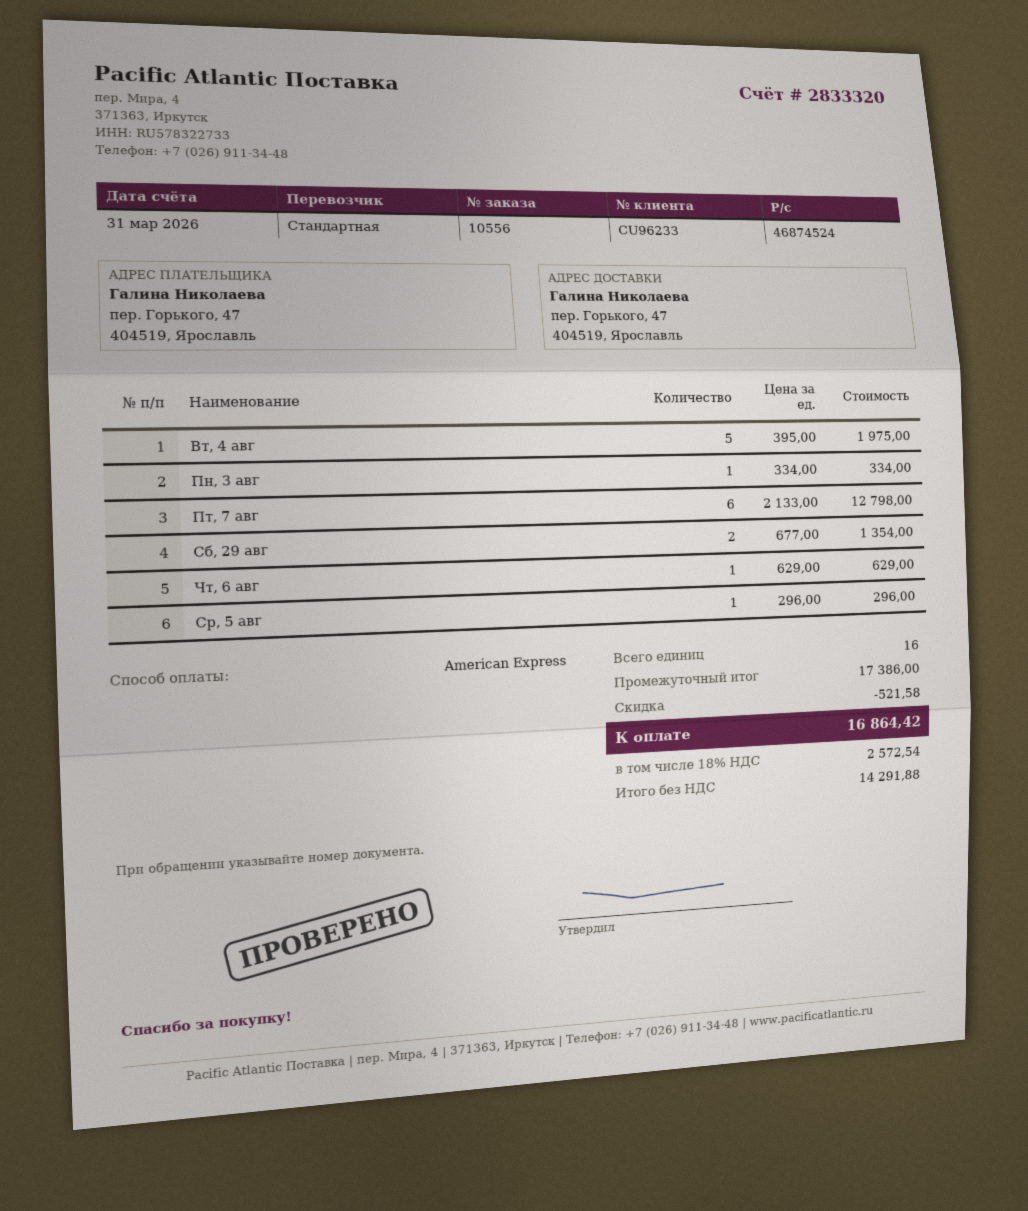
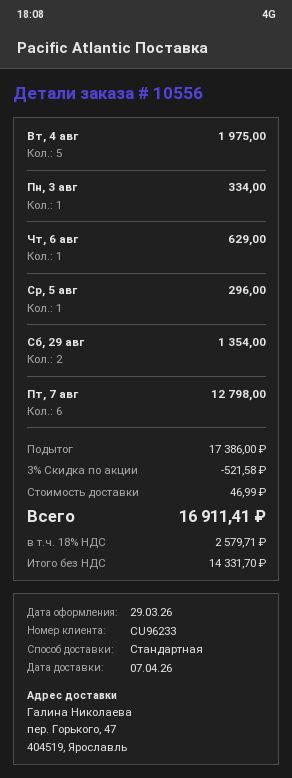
shipping: none -> 46.99
net: 14291.88 -> 14331.70
tax: 18% = 2572.54 -> 18% = 2579.71
total: 16864.42 -> 16911.41

